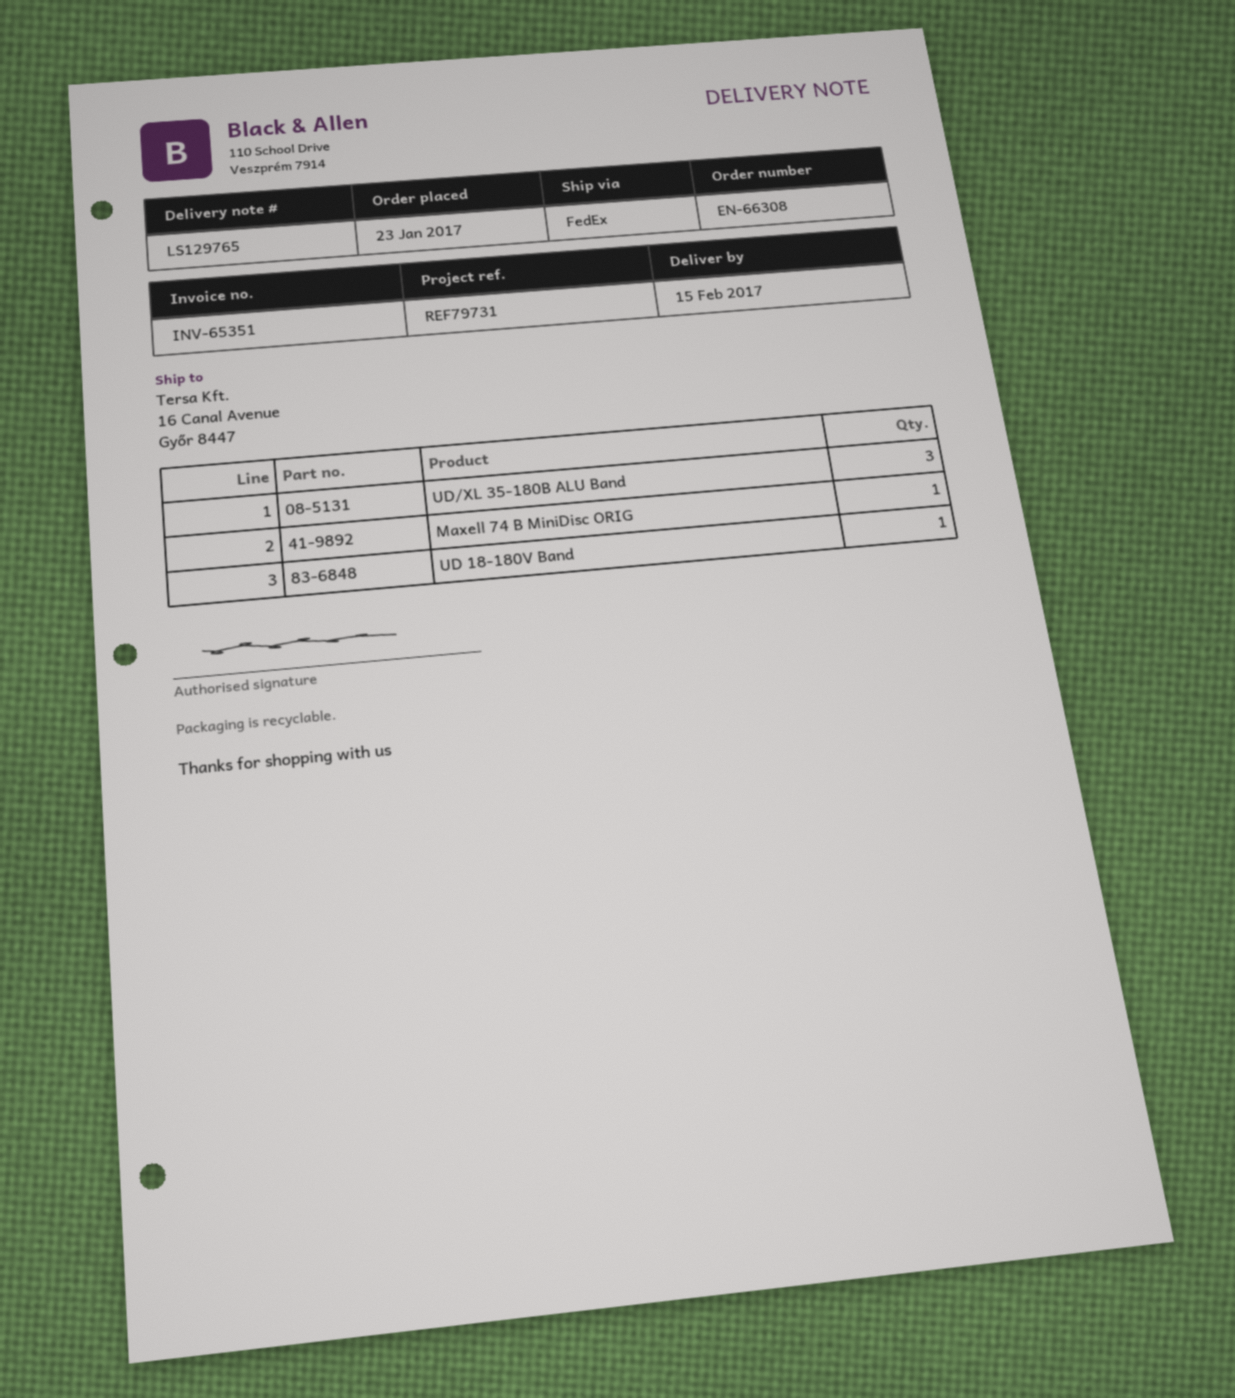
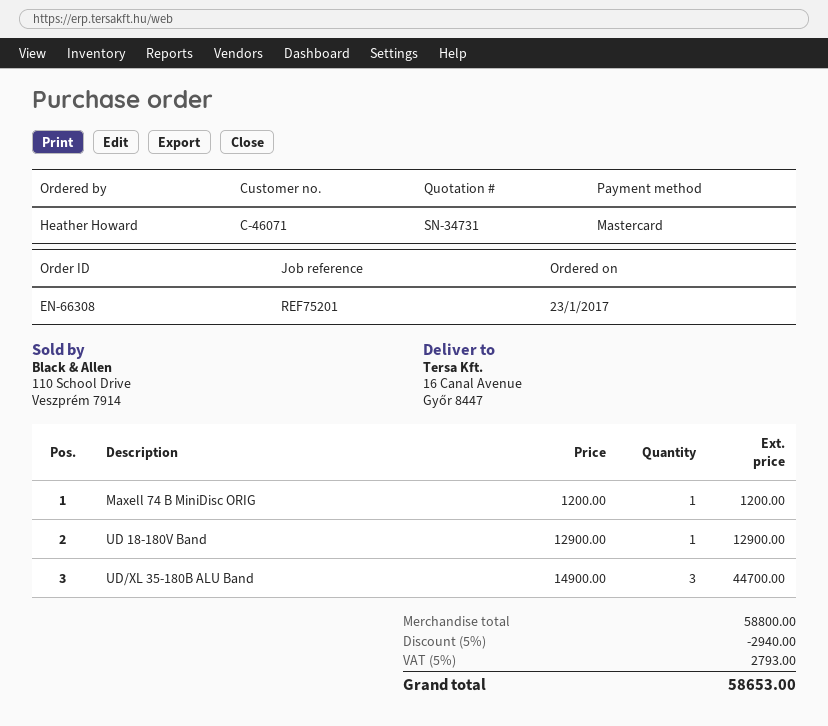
reference: REF79731 -> REF75201

